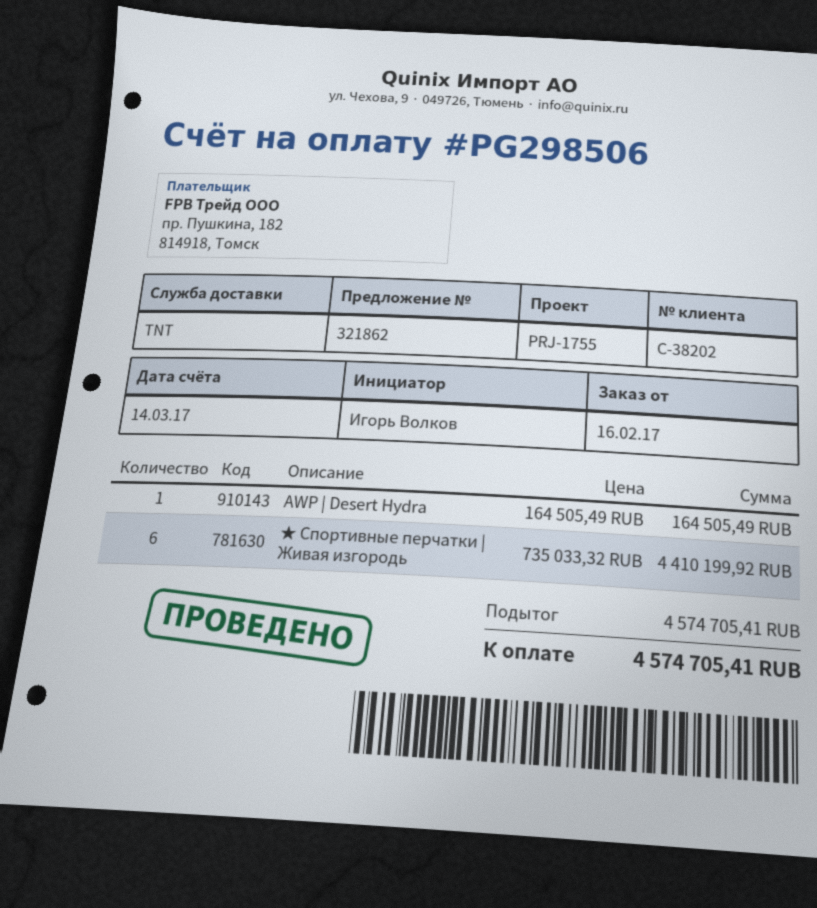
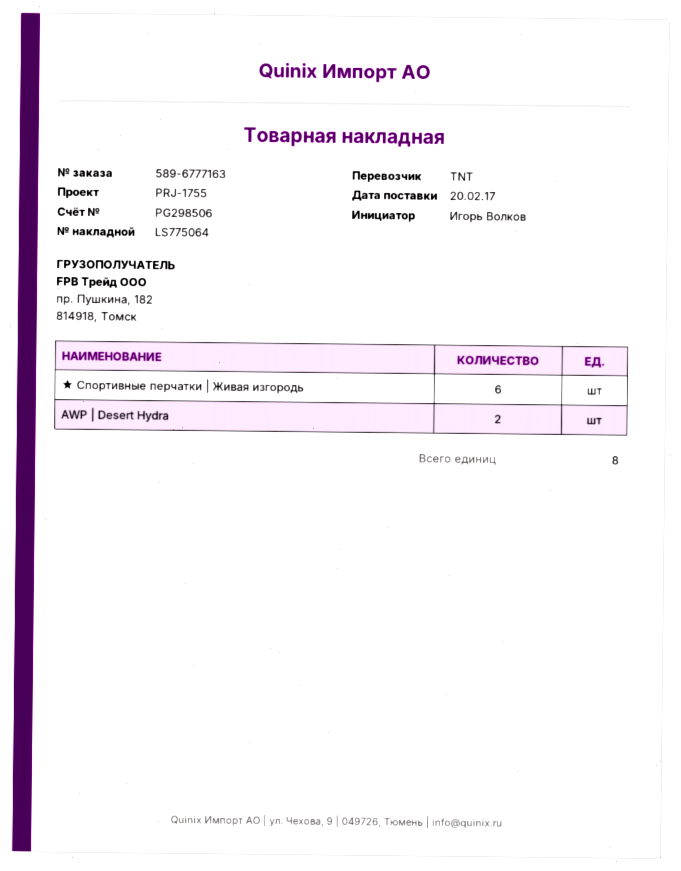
AWP | Desert Hydra: 1 -> 2

